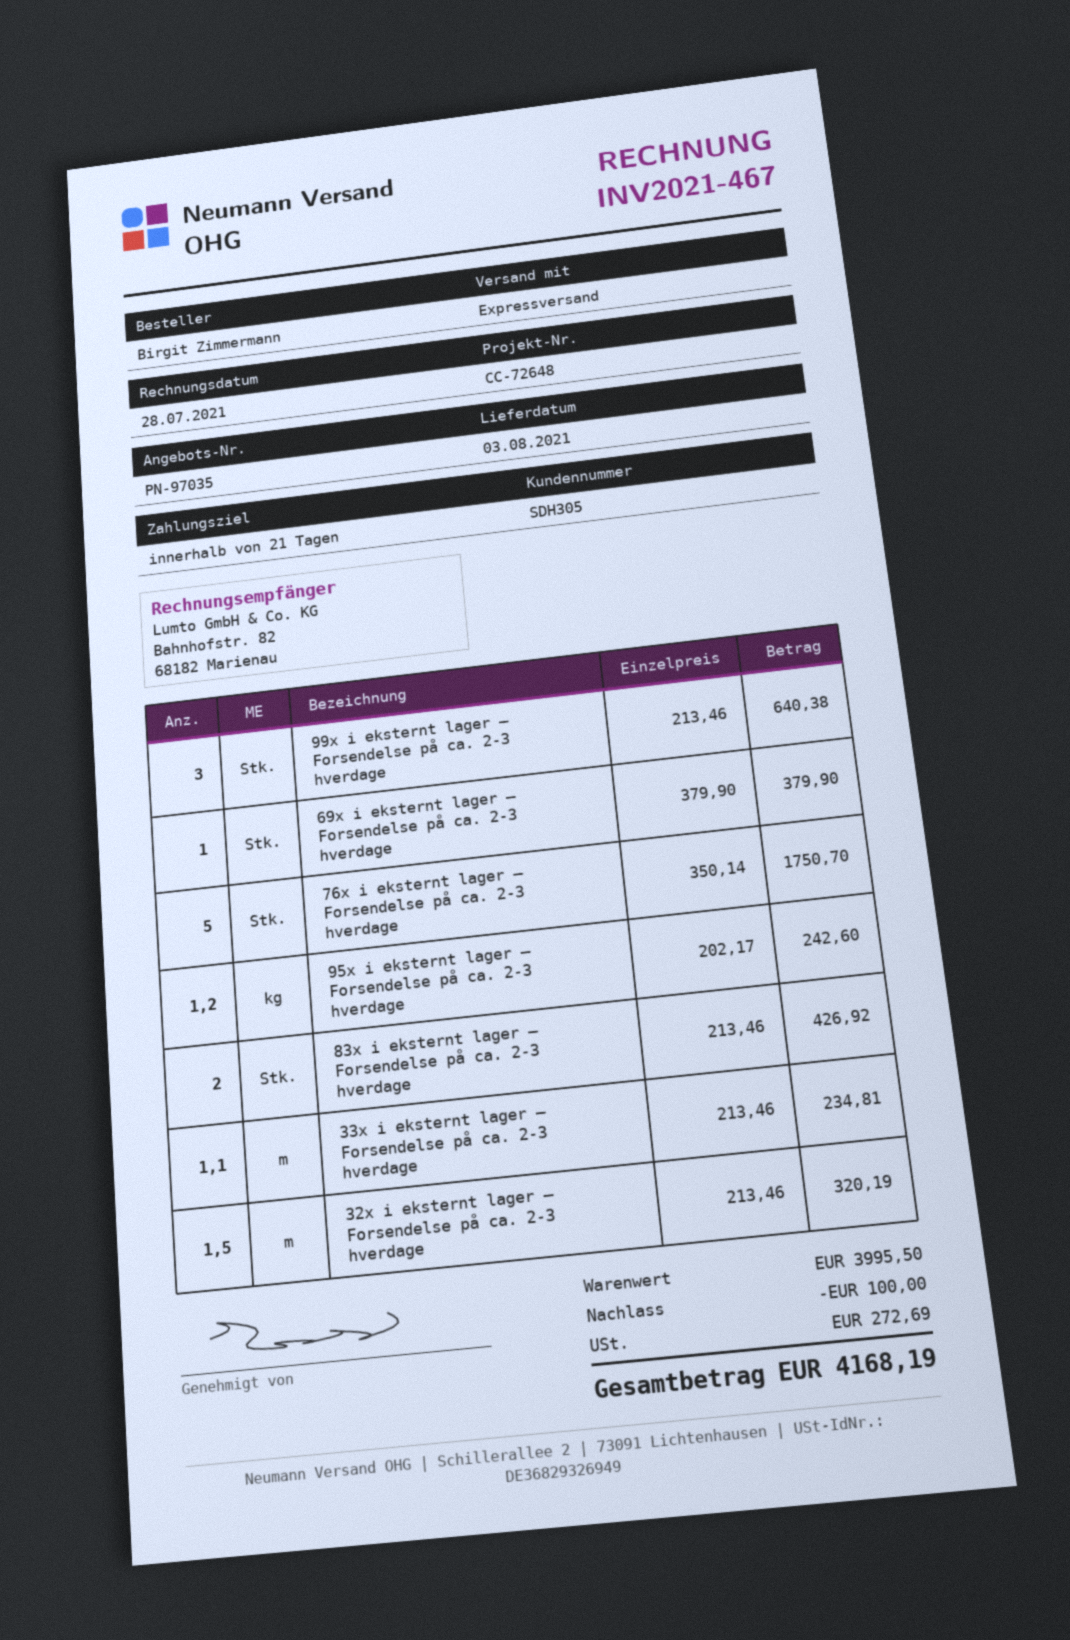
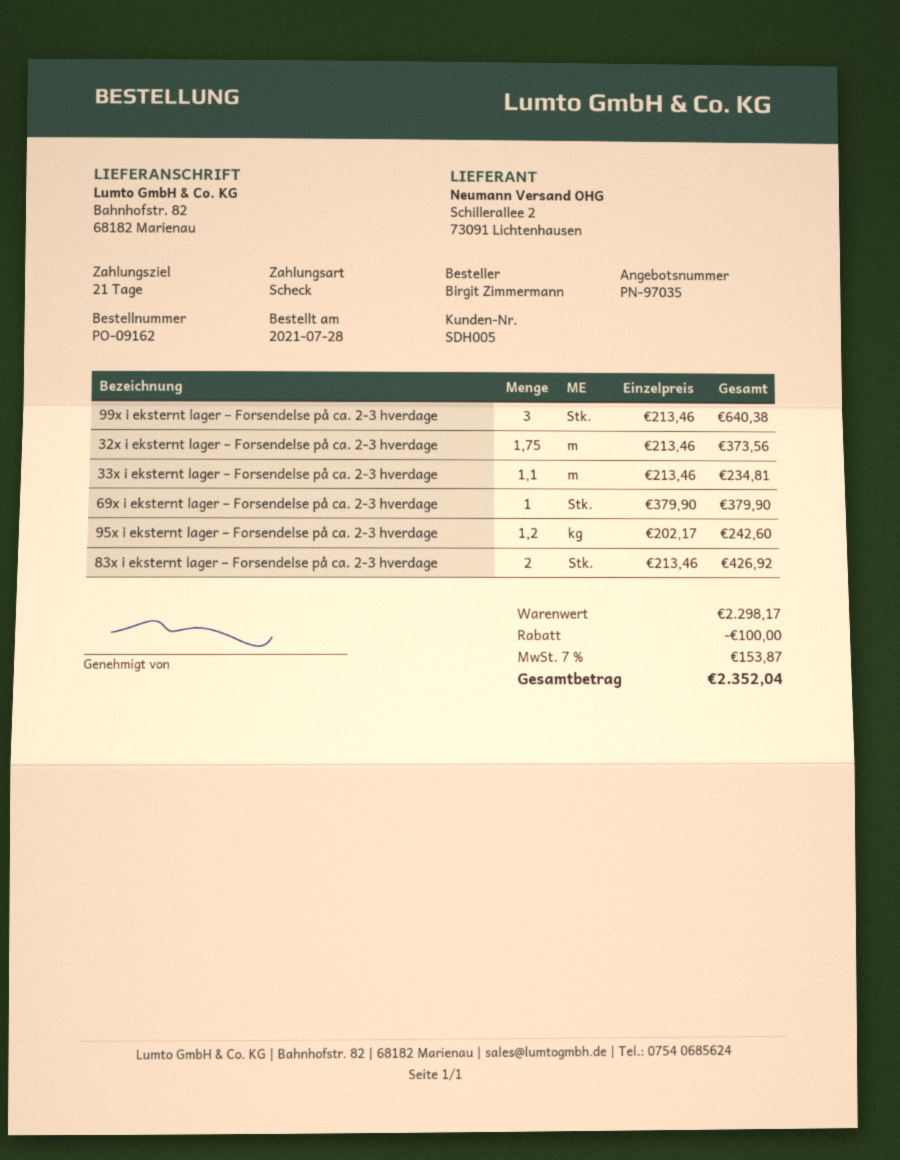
customer number: SDH305 -> SDH005
76x i eksternt lager – Forsendelse på ca. 2-3 hverdage: 5 x 350.14 = 1750.70 -> none
32x i eksternt lager – Forsendelse på ca. 2-3 hverdage: 1.5 x 213.46 = 320.19 -> 1.75 x 213.46 = 373.56
subtotal: 3995.50 -> 2298.17
tax: 272.69 -> 153.87
total: 4168.19 -> 2352.04

